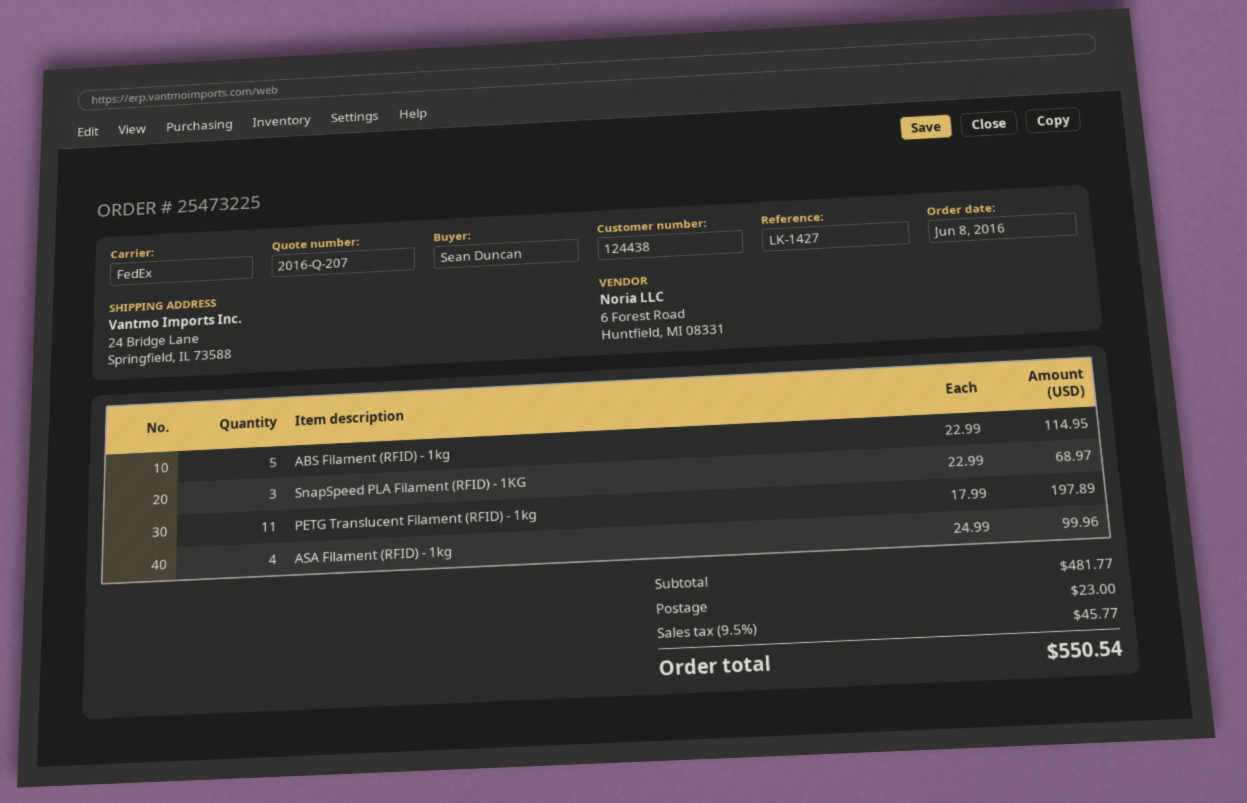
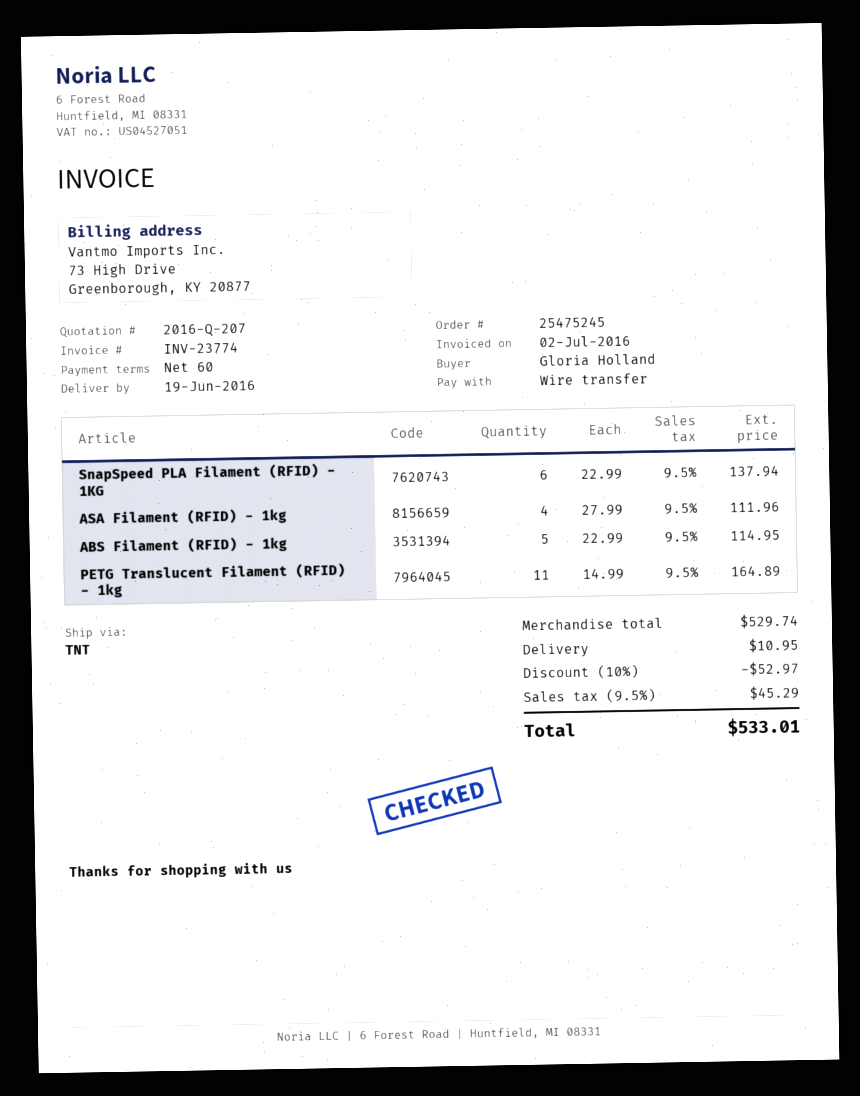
order number: 25473225 -> 25475245
ordered by: Sean Duncan -> Gloria Holland
shipping method: FedEx -> TNT
SnapSpeed PLA Filament (RFID) - 1KG: 3 x 22.99 = 68.97 -> 6 x 22.99 = 137.94
PETG Translucent Filament (RFID) - 1kg: 11 x 17.99 = 197.89 -> 11 x 14.99 = 164.89
ASA Filament (RFID) - 1kg: 4 x 24.99 = 99.96 -> 4 x 27.99 = 111.96
subtotal: 481.77 -> 529.74
discount: none -> 10% = 52.97
shipping: 23.00 -> 10.95
tax: 9.5% = 45.77 -> 9.5% = 45.29
total: 550.54 -> 533.01

